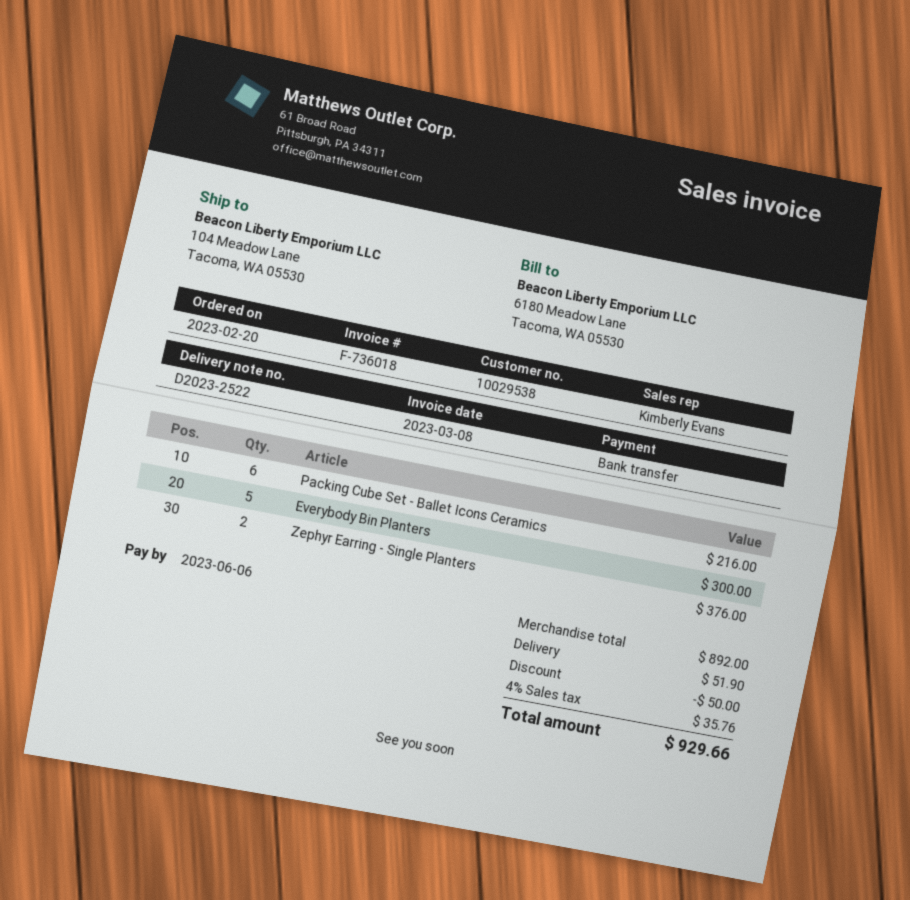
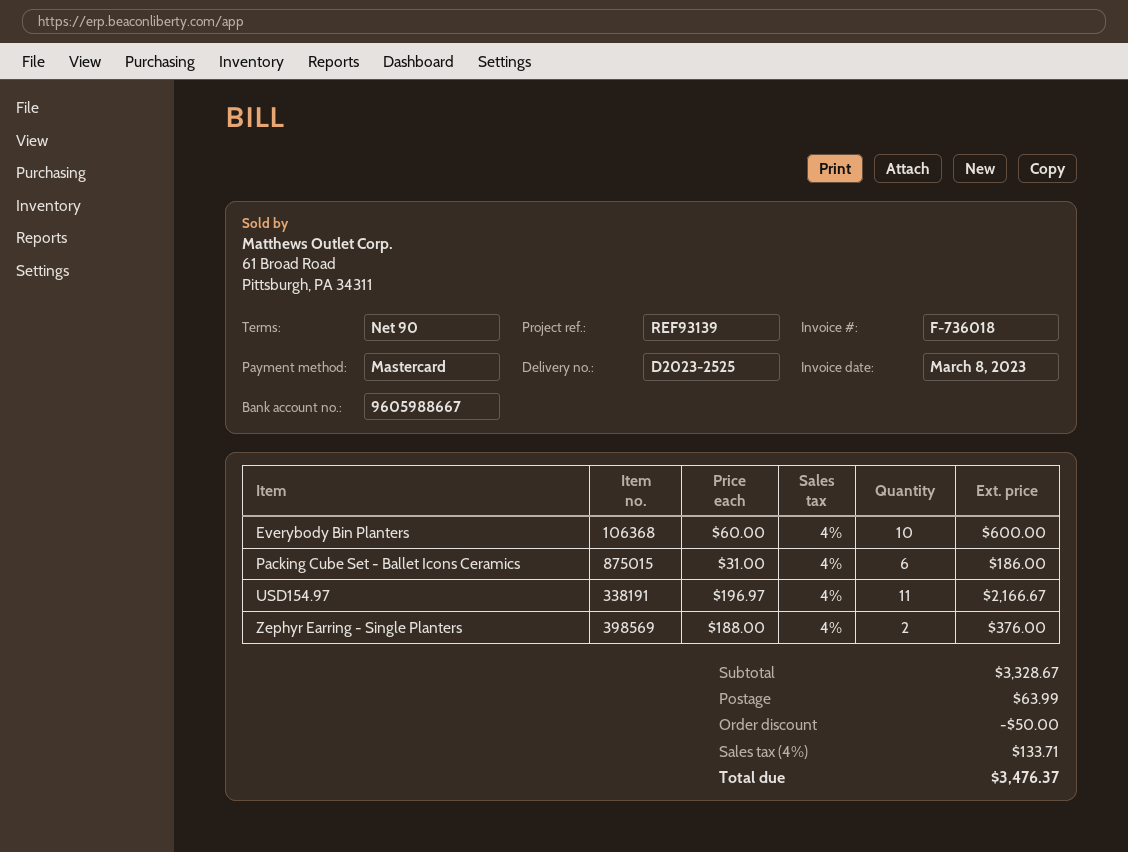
delivery note number: D2023-2522 -> D2023-2525
payment method: bank transfer -> Mastercard
Packing Cube Set - Ballet Icons Ceramics: 6 for 216.00 -> 6 for 186.00
Everybody Bin Planters: 5 for 300.00 -> 10 for 600.00
USD154.97: none -> 11 for 2166.67
subtotal: 892.00 -> 3328.67
shipping: 51.90 -> 63.99
tax: 4% = 35.76 -> 4% = 133.71
total: 929.66 -> 3476.37

